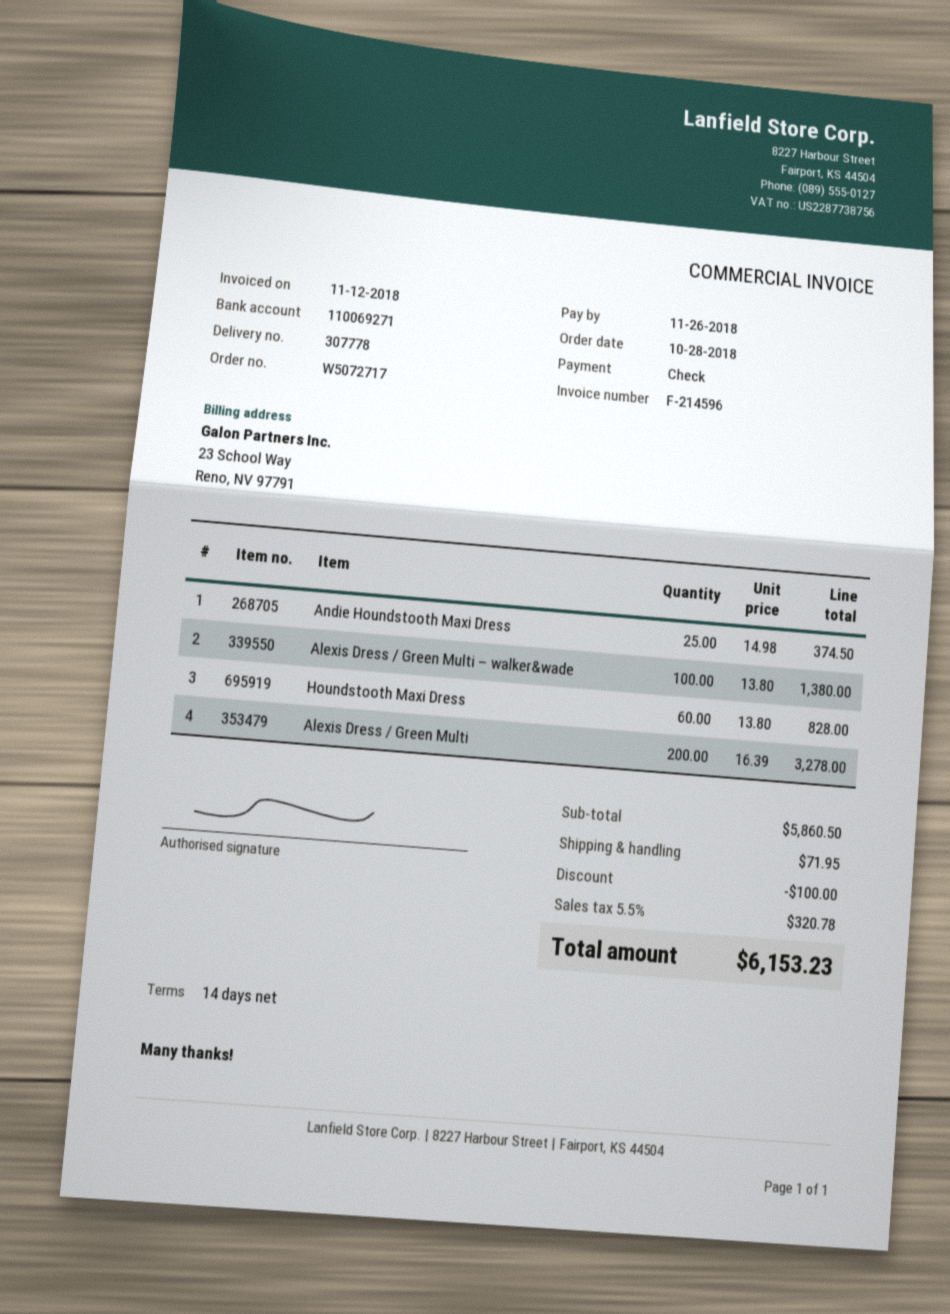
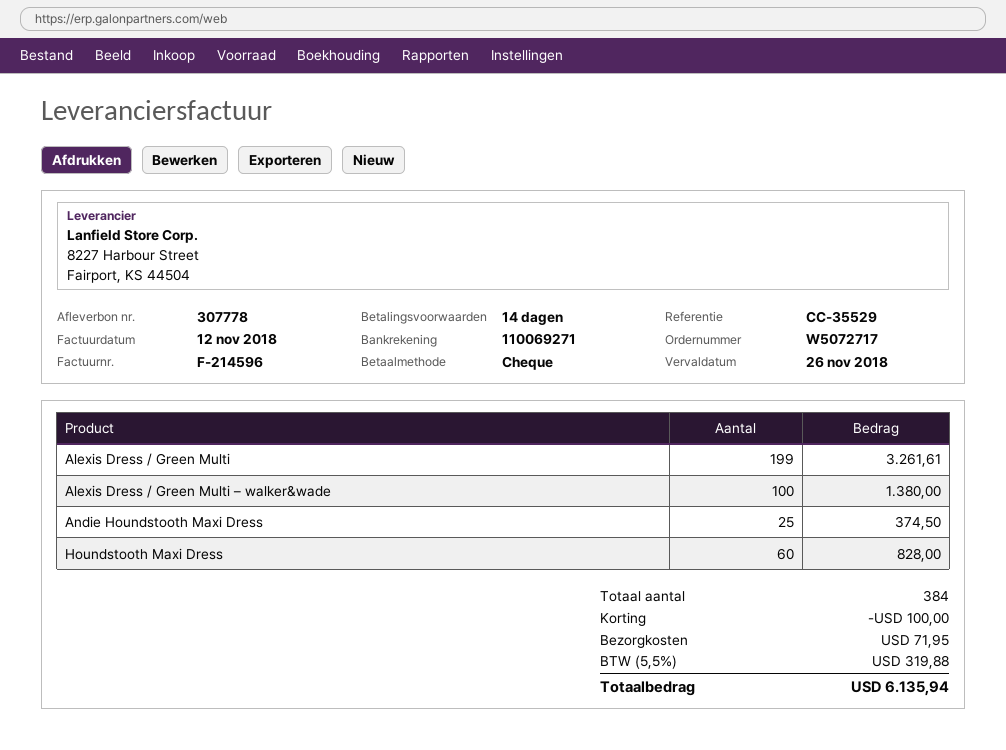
Alexis Dress / Green Multi: 200 for 3278.00 -> 199 for 3261.61
tax: 5.5% = 320.78 -> 5.5% = 319.88
total: 6153.23 -> 6135.94

